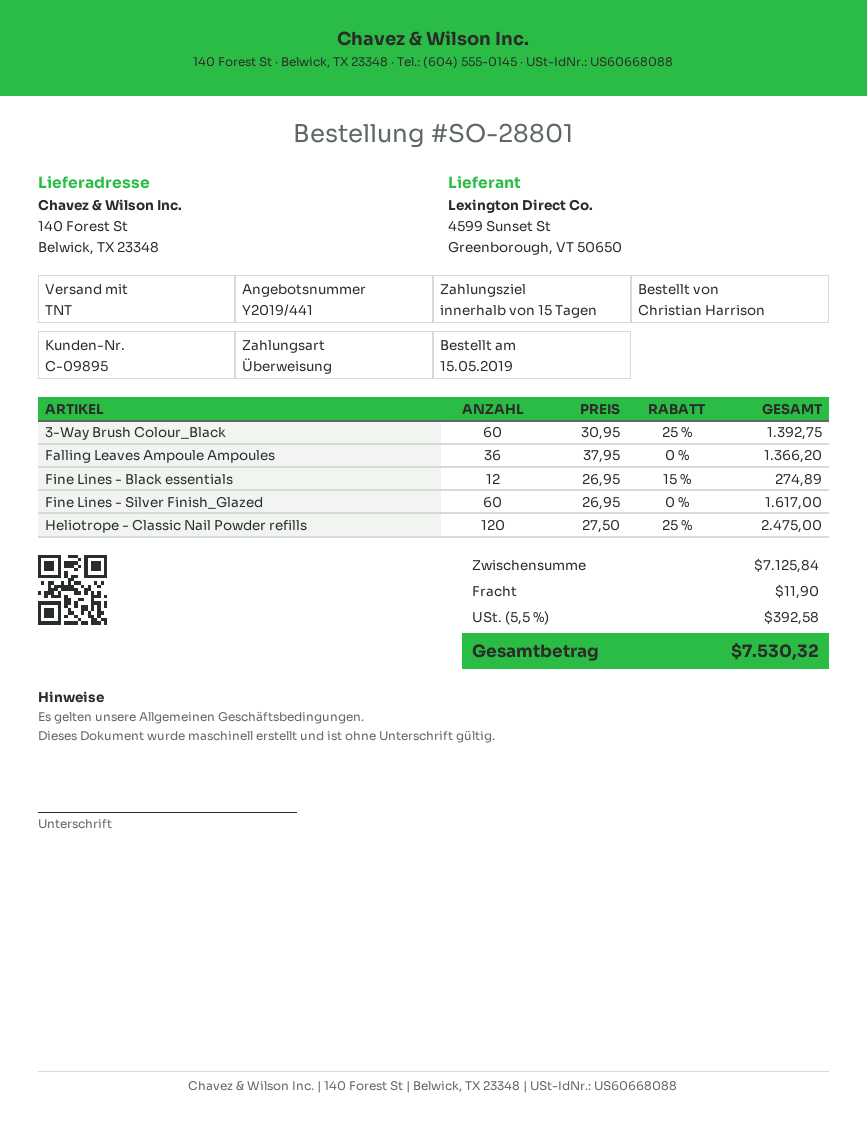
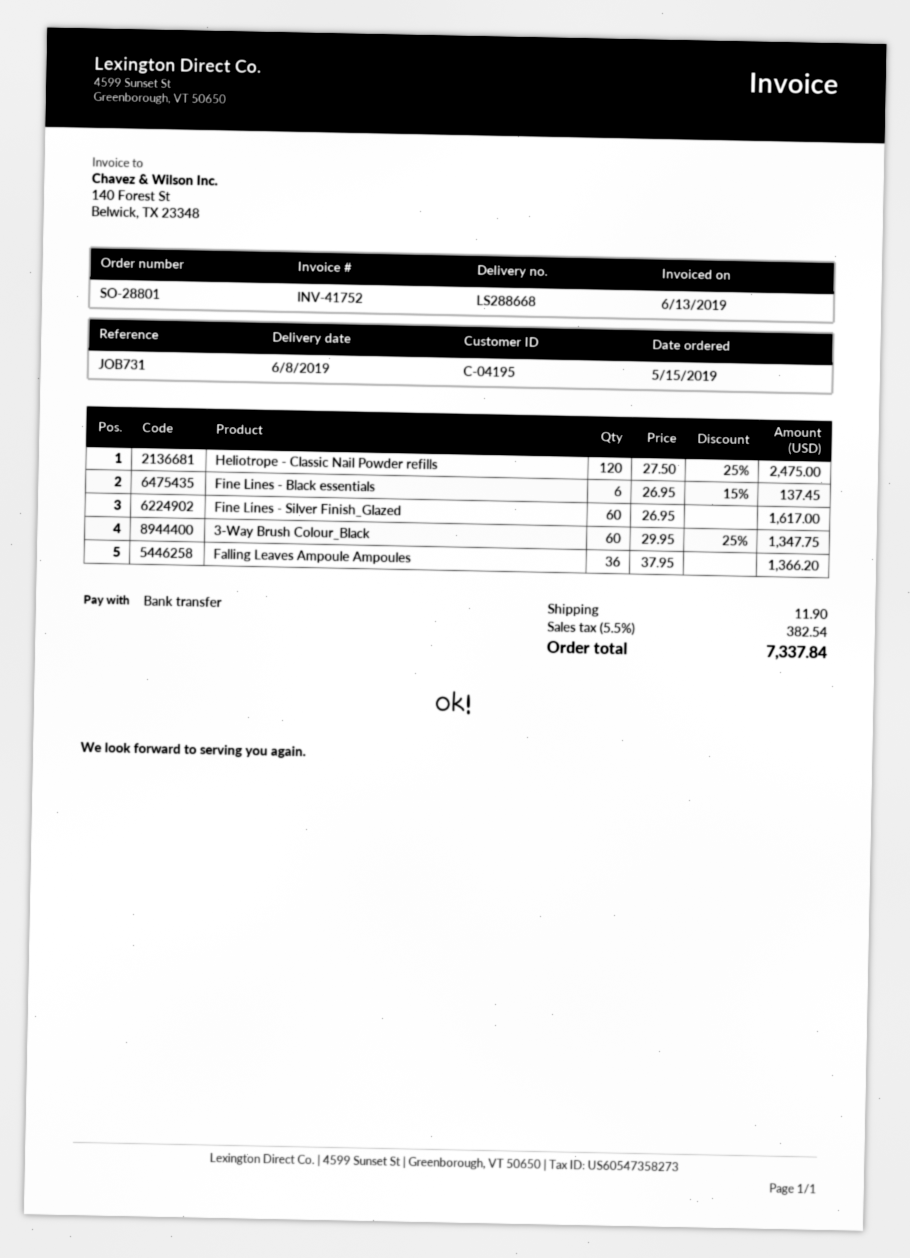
customer number: C-09895 -> C-04195
3-Way Brush Colour_Black: 60 x 30.95 - 25% = 1392.75 -> 60 x 29.95 - 25% = 1347.75
Fine Lines - Black essentials: 12 x 26.95 - 15% = 274.89 -> 6 x 26.95 - 15% = 137.45
tax: 5.5% = 392.58 -> 5.5% = 382.54
total: 7530.32 -> 7337.84

